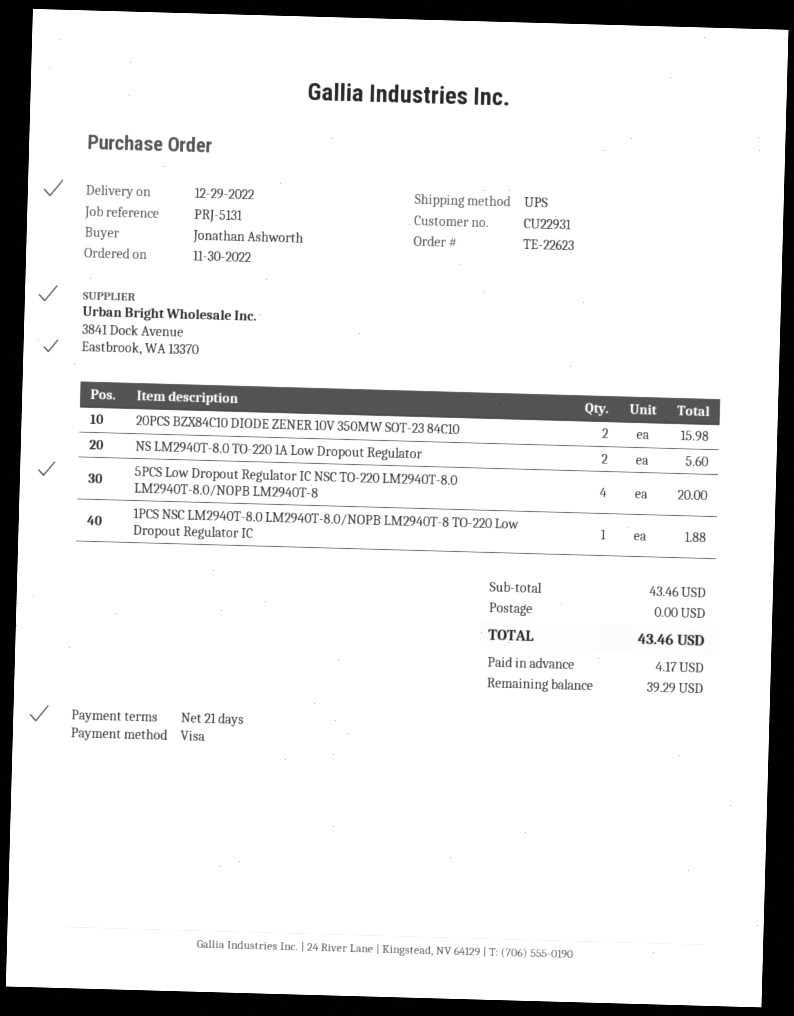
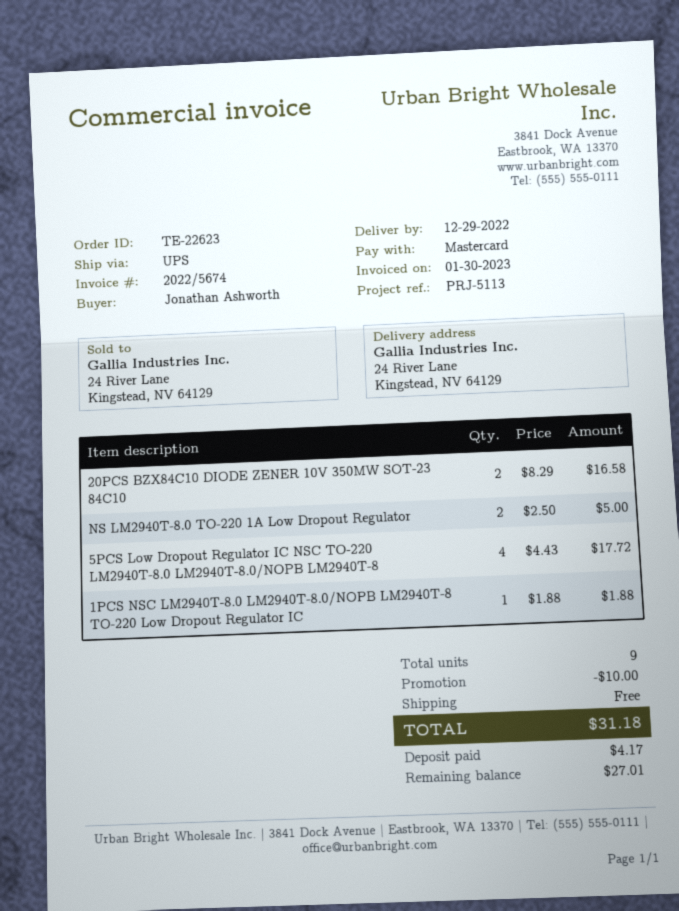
reference: PRJ-5131 -> PRJ-5113
payment method: Visa -> Mastercard
20PCS BZX84C10 DIODE ZENER 10V 350MW SOT-23 84C10: 2 for 15.98 -> 2 for 16.58
NS LM2940T-8.0 TO-220 1A Low Dropout Regulator: 2 for 5.60 -> 2 for 5.00
5PCS Low Dropout Regulator IC NSC TO-220 LM2940T-8.0 LM2940T-8.0/NOPB LM2940T-8: 4 for 20.00 -> 4 for 17.72
discount: none -> 10.00
total: 43.46 -> 31.18
balance: 39.29 -> 27.01

